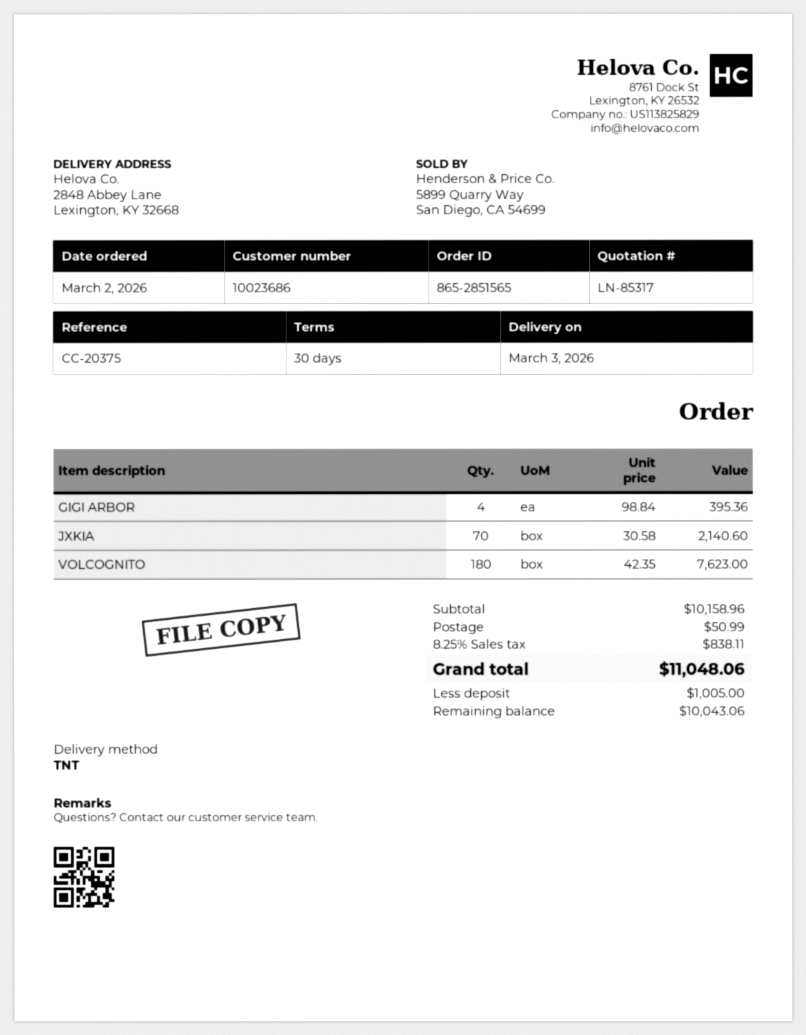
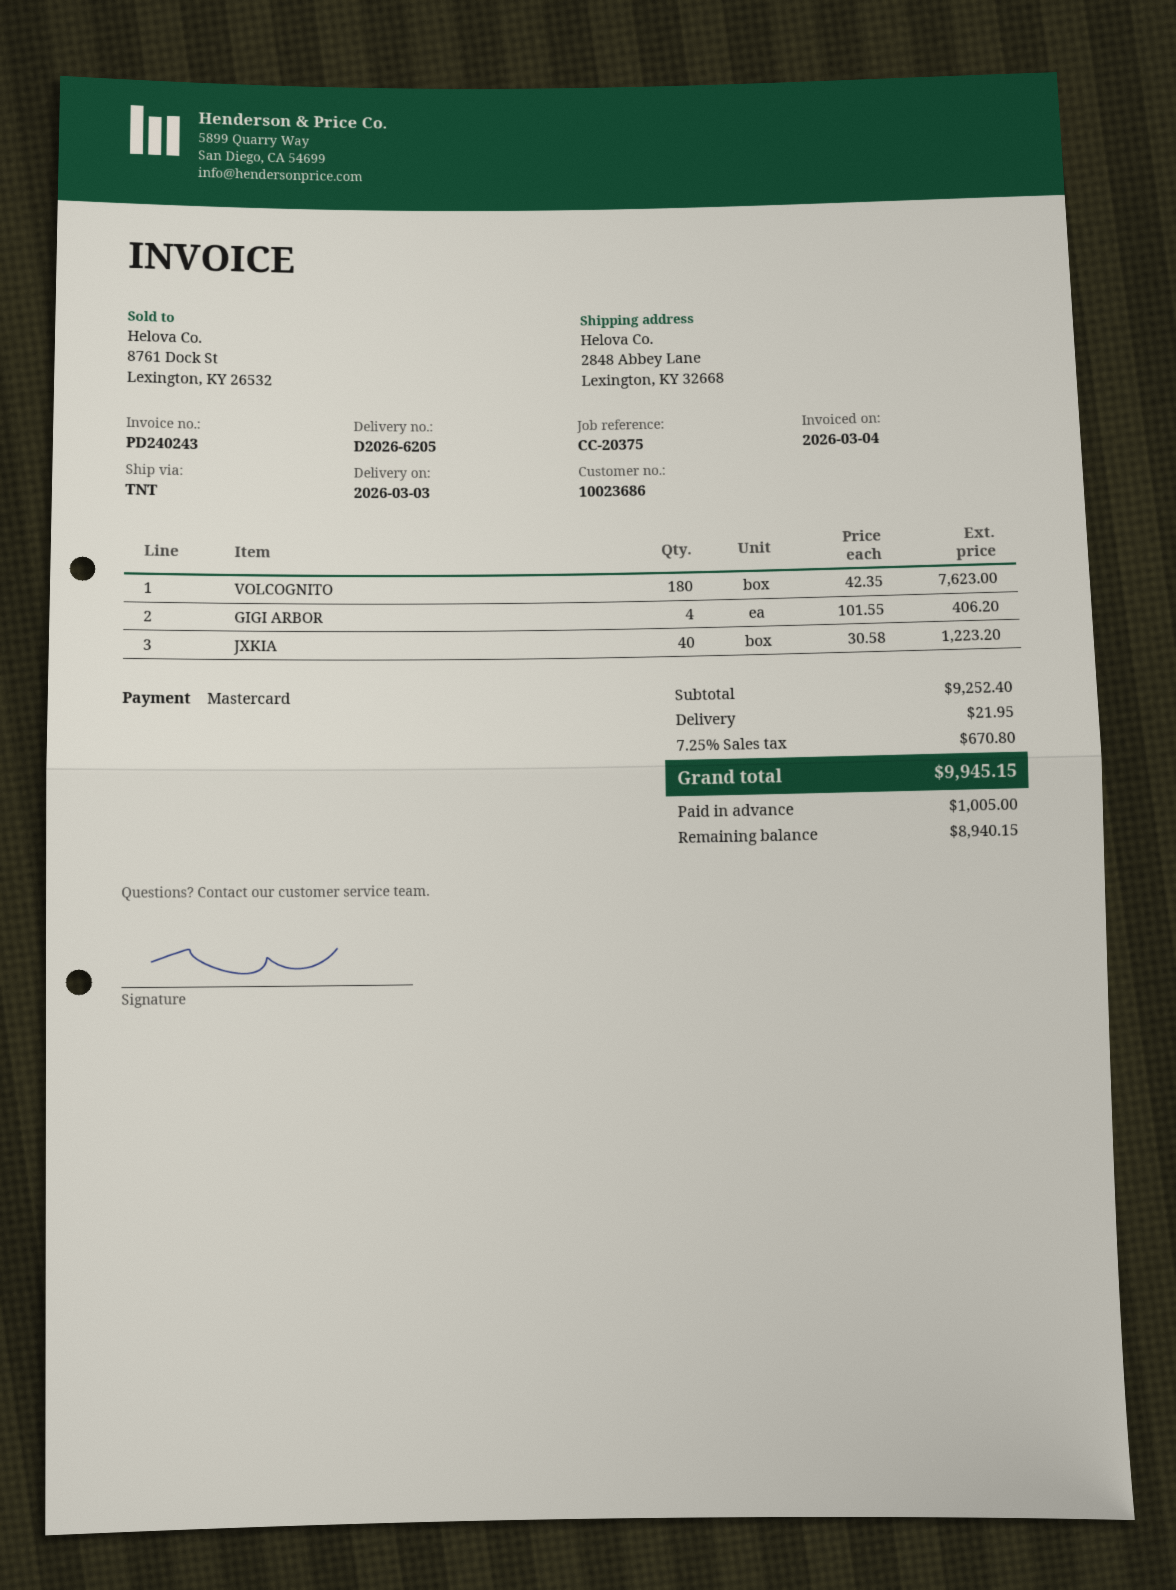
GIGI ARBOR: 4 x 98.84 = 395.36 -> 4 x 101.55 = 406.20
JXKIA: 70 x 30.58 = 2140.60 -> 40 x 30.58 = 1223.20
subtotal: 10158.96 -> 9252.40
shipping: 50.99 -> 21.95
tax: 8.25% = 838.11 -> 7.25% = 670.80
total: 11048.06 -> 9945.15
balance: 10043.06 -> 8940.15

